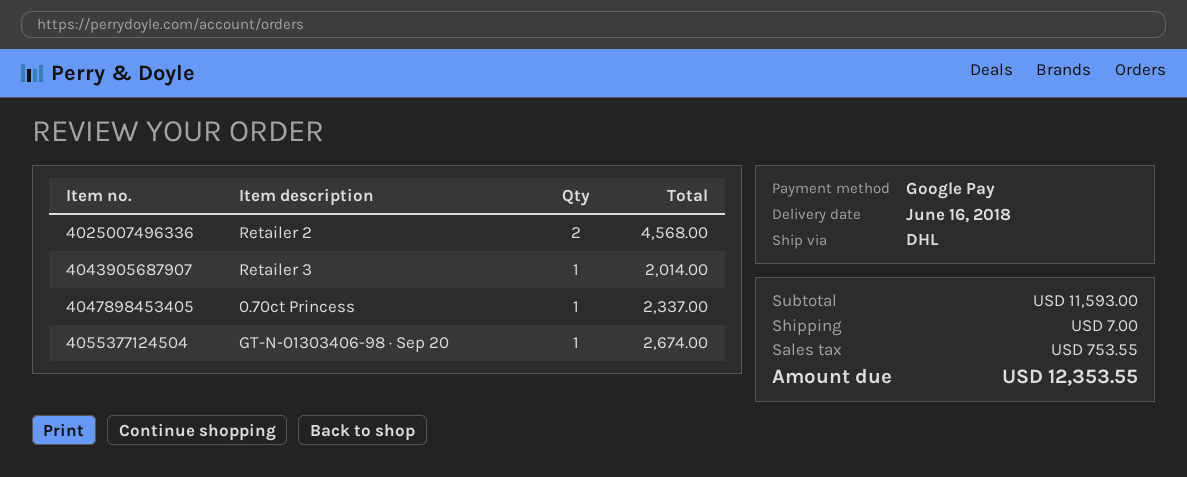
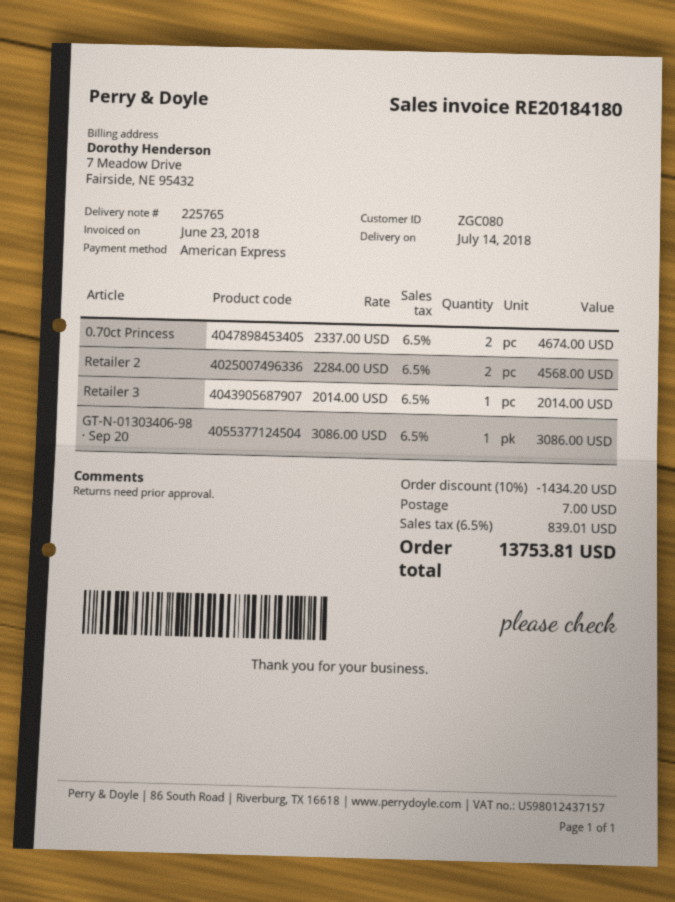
delivery date: 2018-06-16 -> 2018-07-14
payment method: Google Pay -> American Express
0.70ct Princess: 1 for 2337.00 -> 2 for 4674.00
GT-N-01303406-98 · Sep 20: 1 for 2674.00 -> 1 for 3086.00
discount: none -> 10% = 1434.20
tax: 753.55 -> 839.01
total: 12353.55 -> 13753.81

